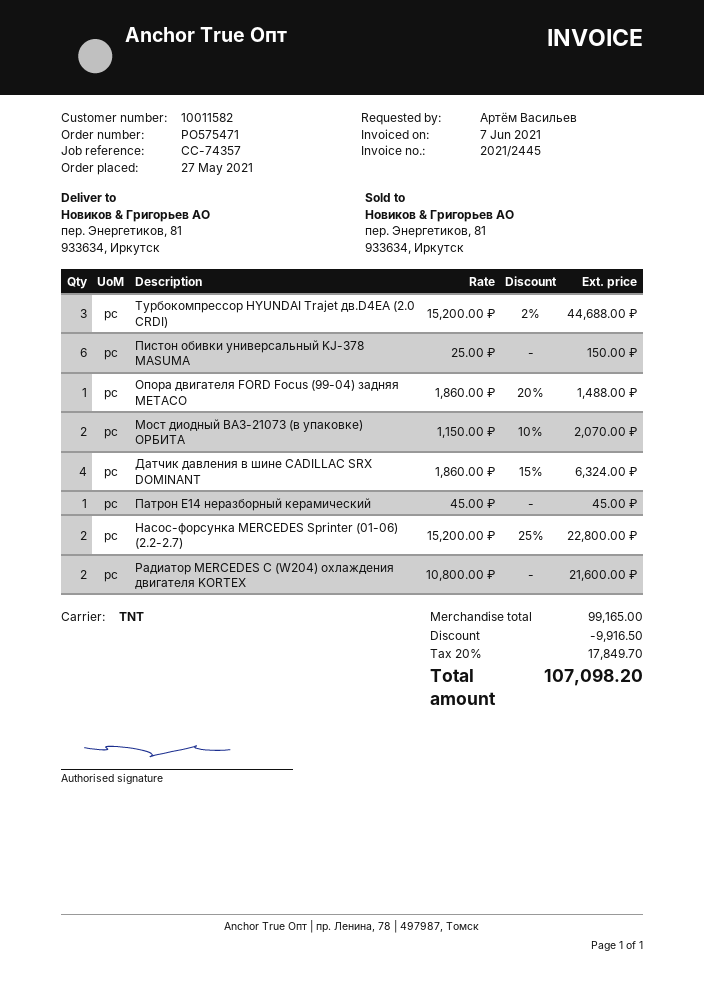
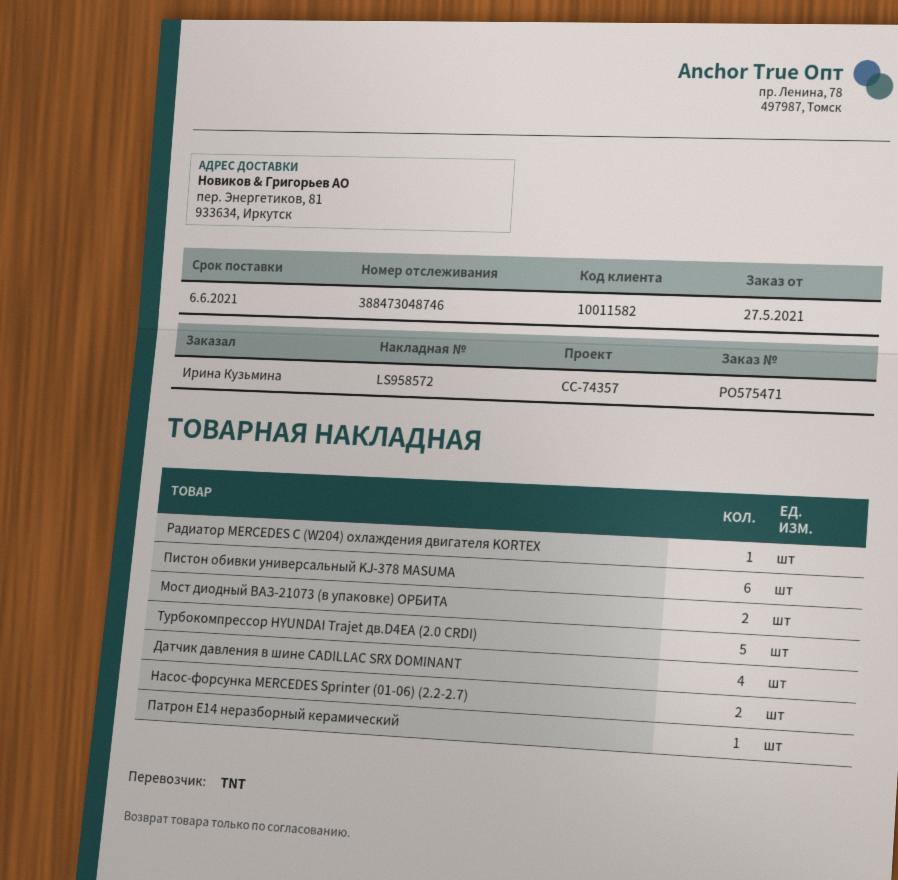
ordered by: Артём Васильев -> Ирина Кузьмина
Турбокомпрессор HYUNDAI Trajet дв.D4EA (2.0 CRDI): 3 -> 5
Опора двигателя FORD Focus (99-04) задняя METACO: 1 -> none
Радиатор MERCEDES C (W204) охлаждения двигателя KORTEX: 2 -> 1

